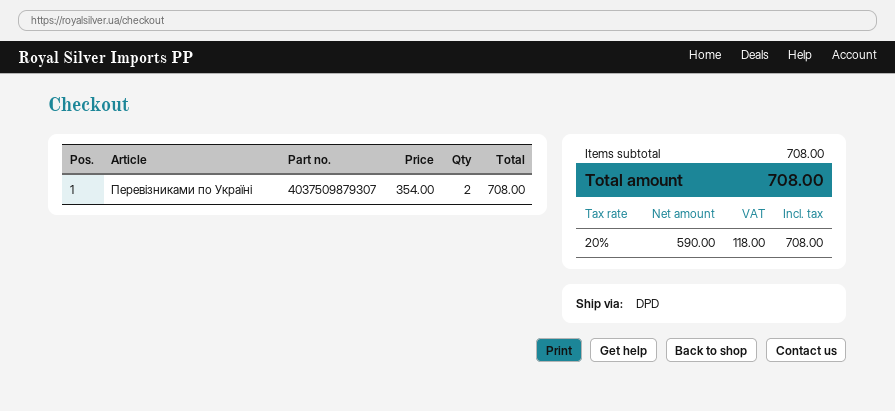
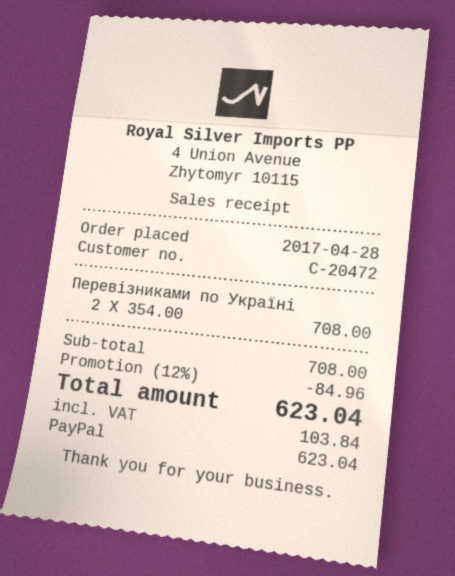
discount: none -> 12% = 84.96
tax: 118.00 -> 103.84
total: 708.00 -> 623.04

